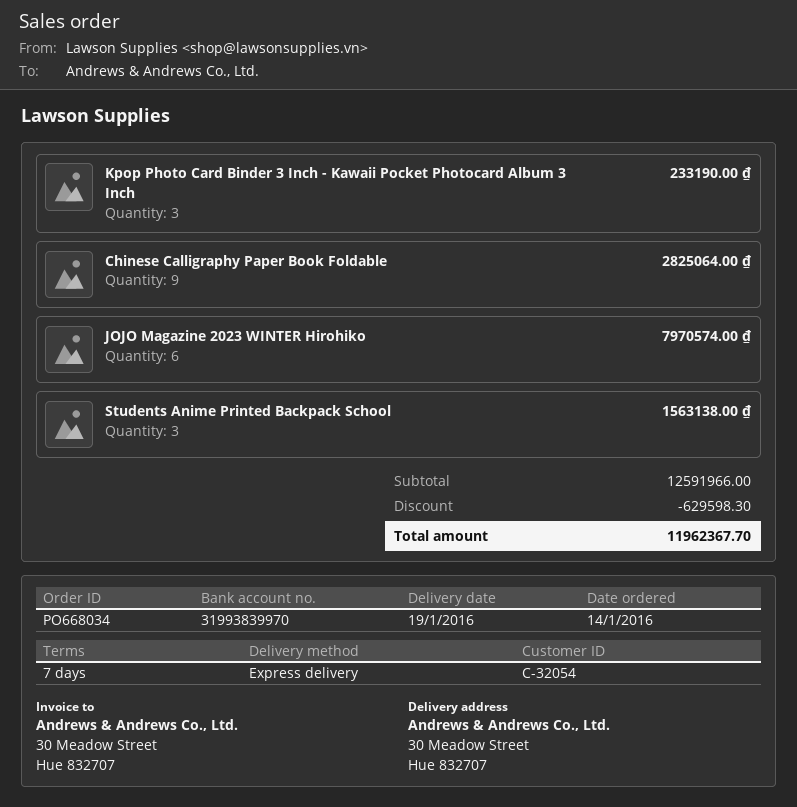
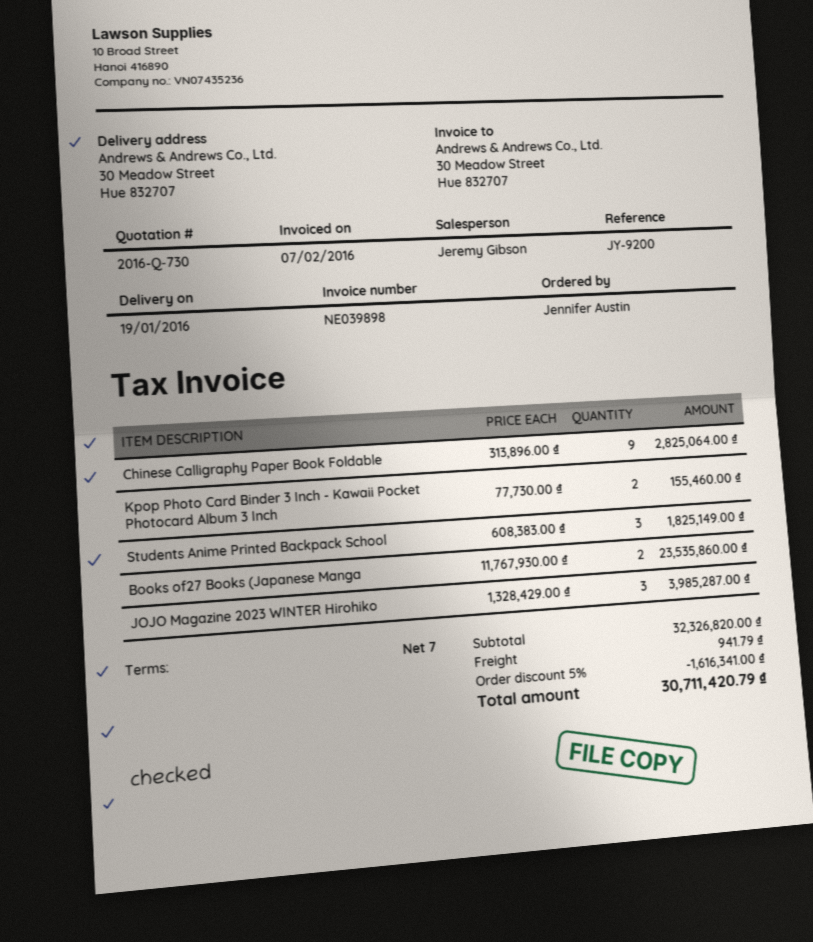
Kpop Photo Card Binder 3 Inch - Kawaii Pocket Photocard Album 3 Inch: 3 for 233190.00 -> 2 for 155460.00
JOJO Magazine 2023 WINTER Hirohiko: 6 for 7970574.00 -> 3 for 3985287.00
Students Anime Printed Backpack School: 3 for 1563138.00 -> 3 for 1825149.00
Books of27 Books (Japanese Manga: none -> 2 for 23535860.00
subtotal: 12591966.00 -> 32326820.00
discount: 629598.30 -> 1616341.00
shipping: none -> 941.79
total: 11962367.70 -> 30711420.79

